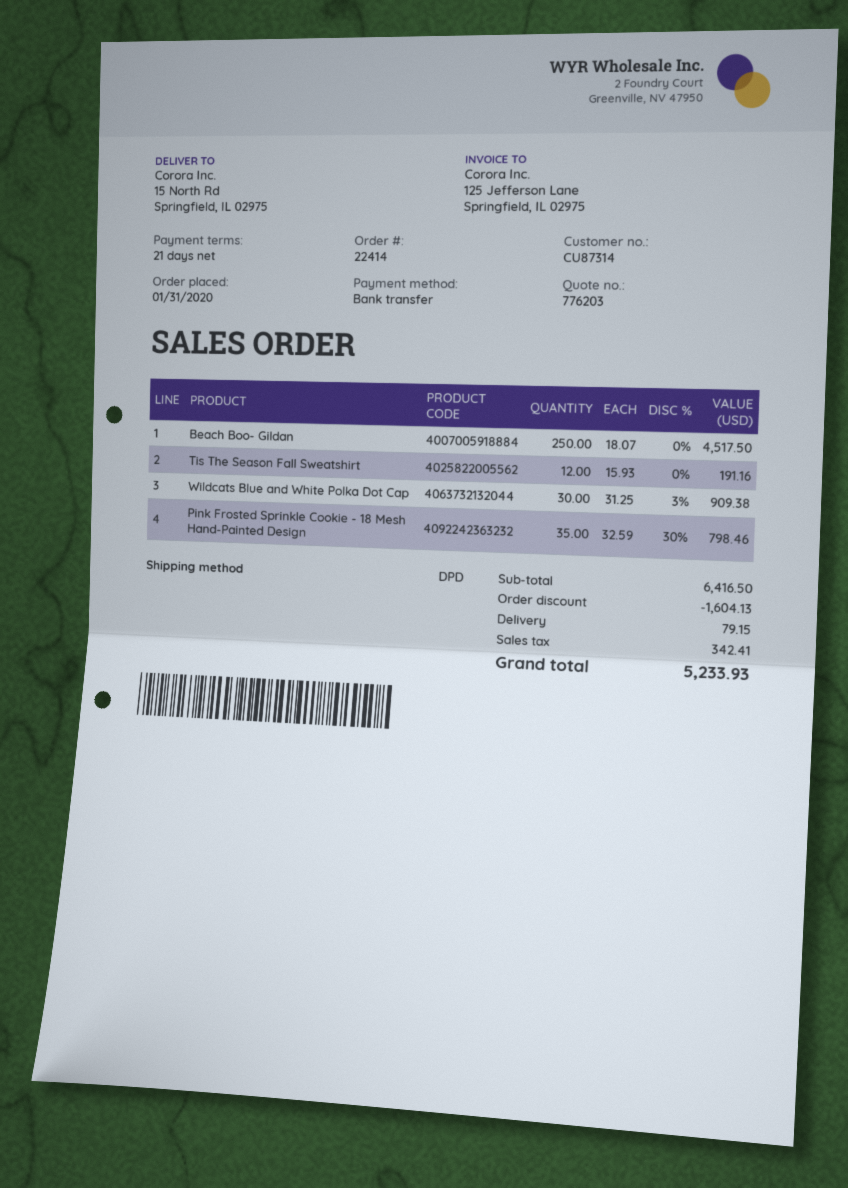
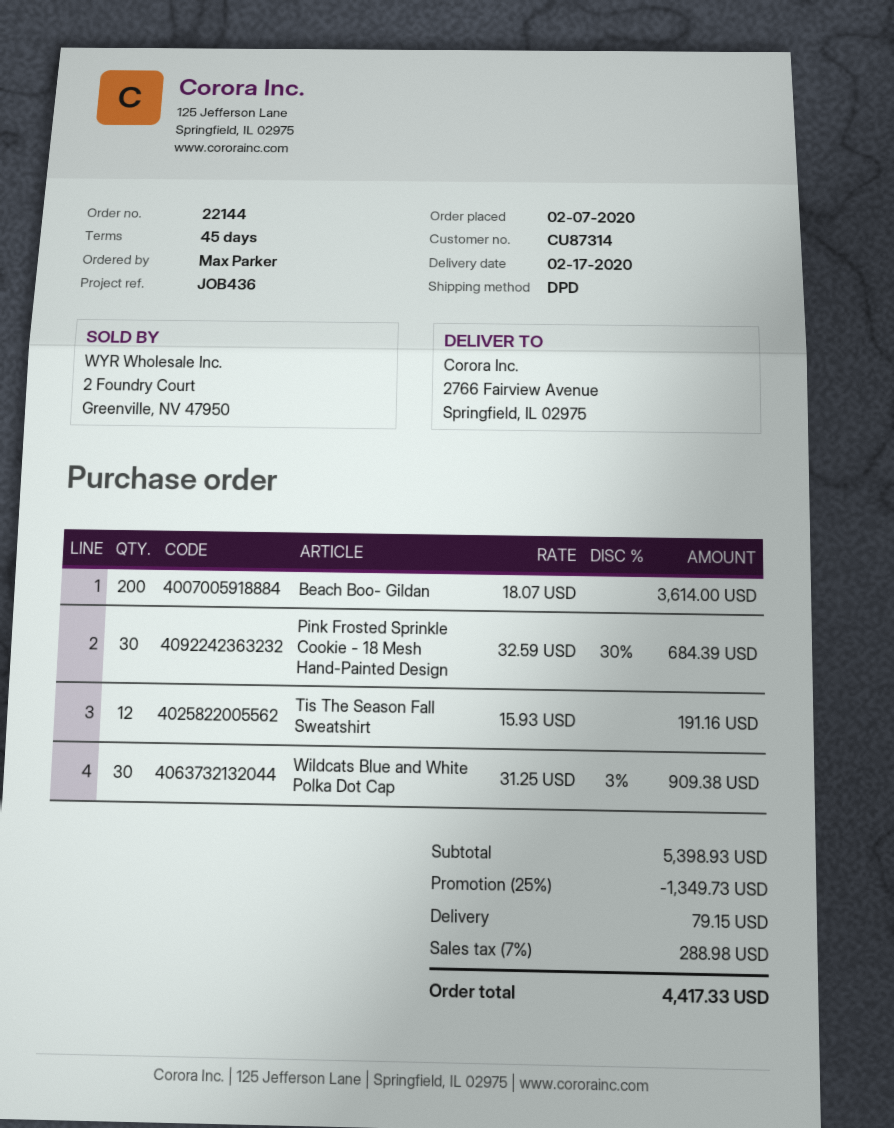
order number: 22414 -> 22144
order date: 2020-01-31 -> 2020-02-07
payment terms: 21 days -> 45 days
ship to: 15 North Rd, Springfield, IL 02975 -> 2766 Fairview Avenue, Springfield, IL 02975
Beach Boo- Gildan: 250 x 18.07 = 4517.50 -> 200 x 18.07 = 3614.00
Pink Frosted Sprinkle Cookie - 18 Mesh Hand-Painted Design: 35 x 32.59 - 30% = 798.46 -> 30 x 32.59 - 30% = 684.39
subtotal: 6416.50 -> 5398.93
discount: 1604.13 -> 1349.73
tax: 342.41 -> 288.98
total: 5233.93 -> 4417.33

